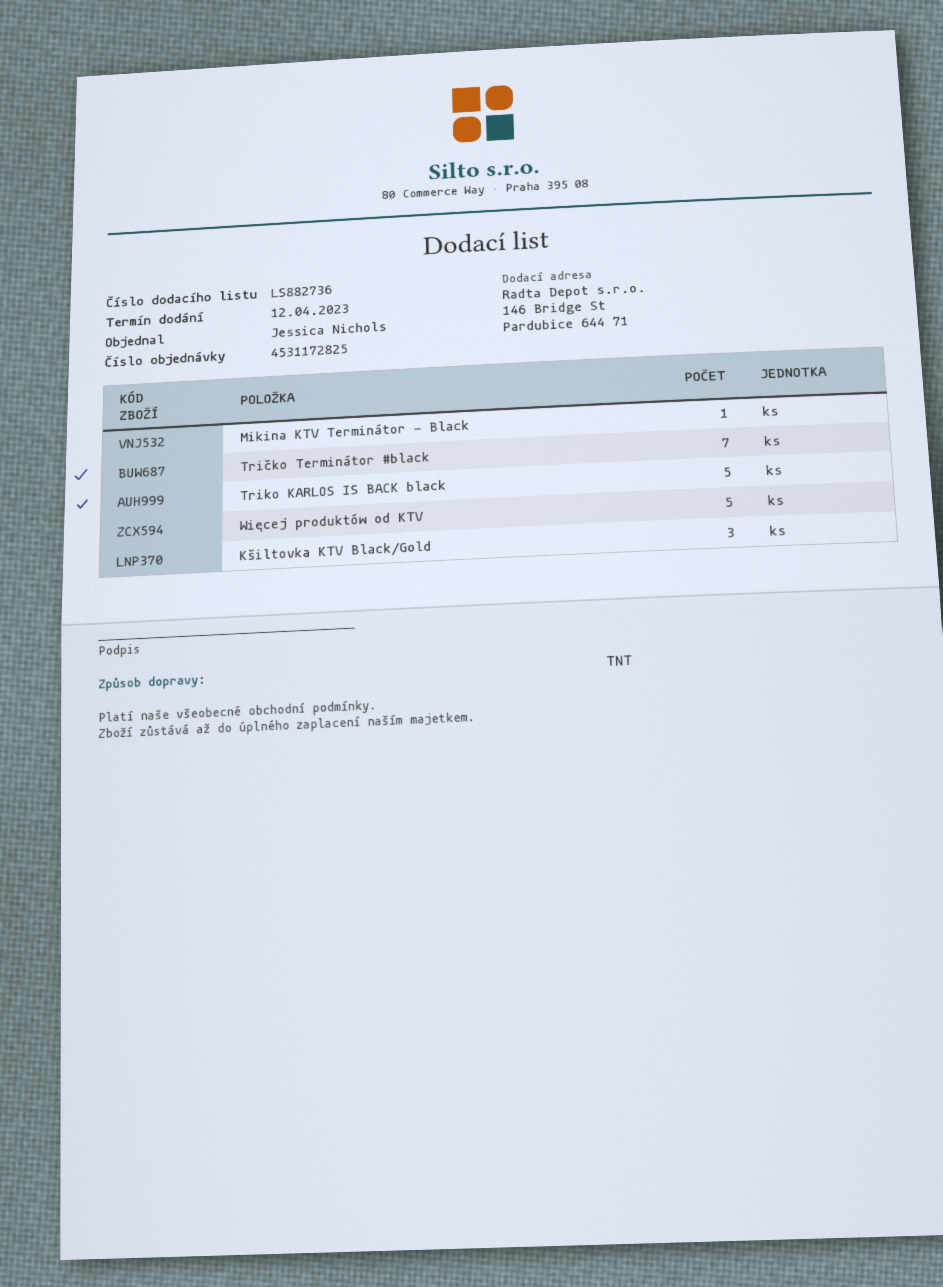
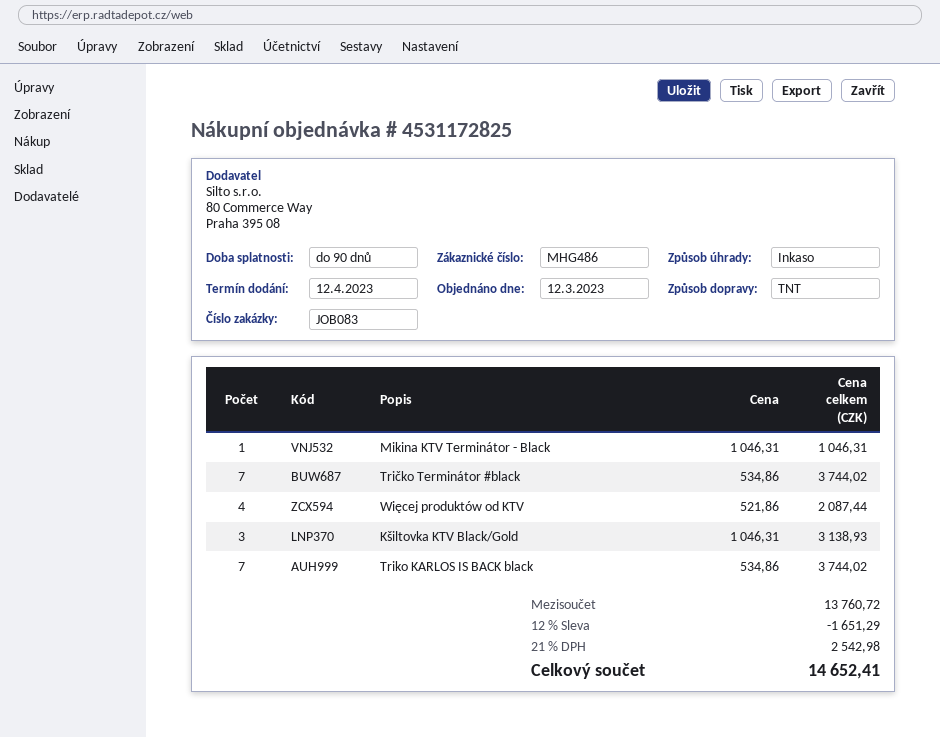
Triko KARLOS IS BACK black: 5 -> 7
Więcej produktów od KTV: 5 -> 4

